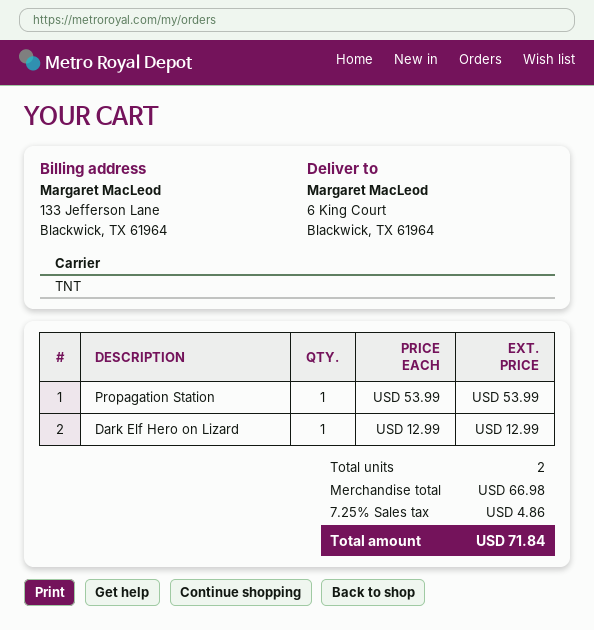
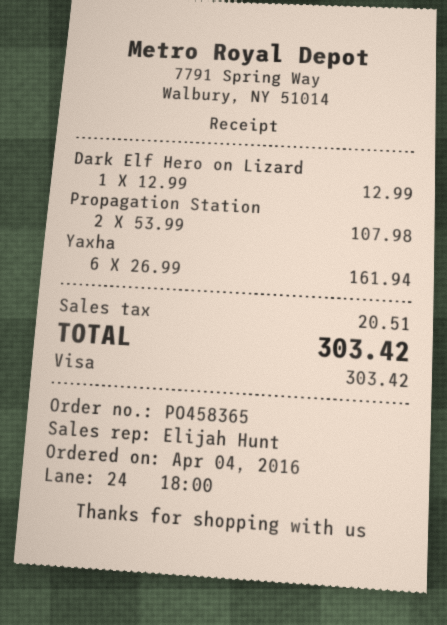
Propagation Station: 1 x 53.99 = 53.99 -> 2 x 53.99 = 107.98
Yaxha: none -> 6 x 26.99 = 161.94
tax: 4.86 -> 20.51
total: 71.84 -> 303.42

